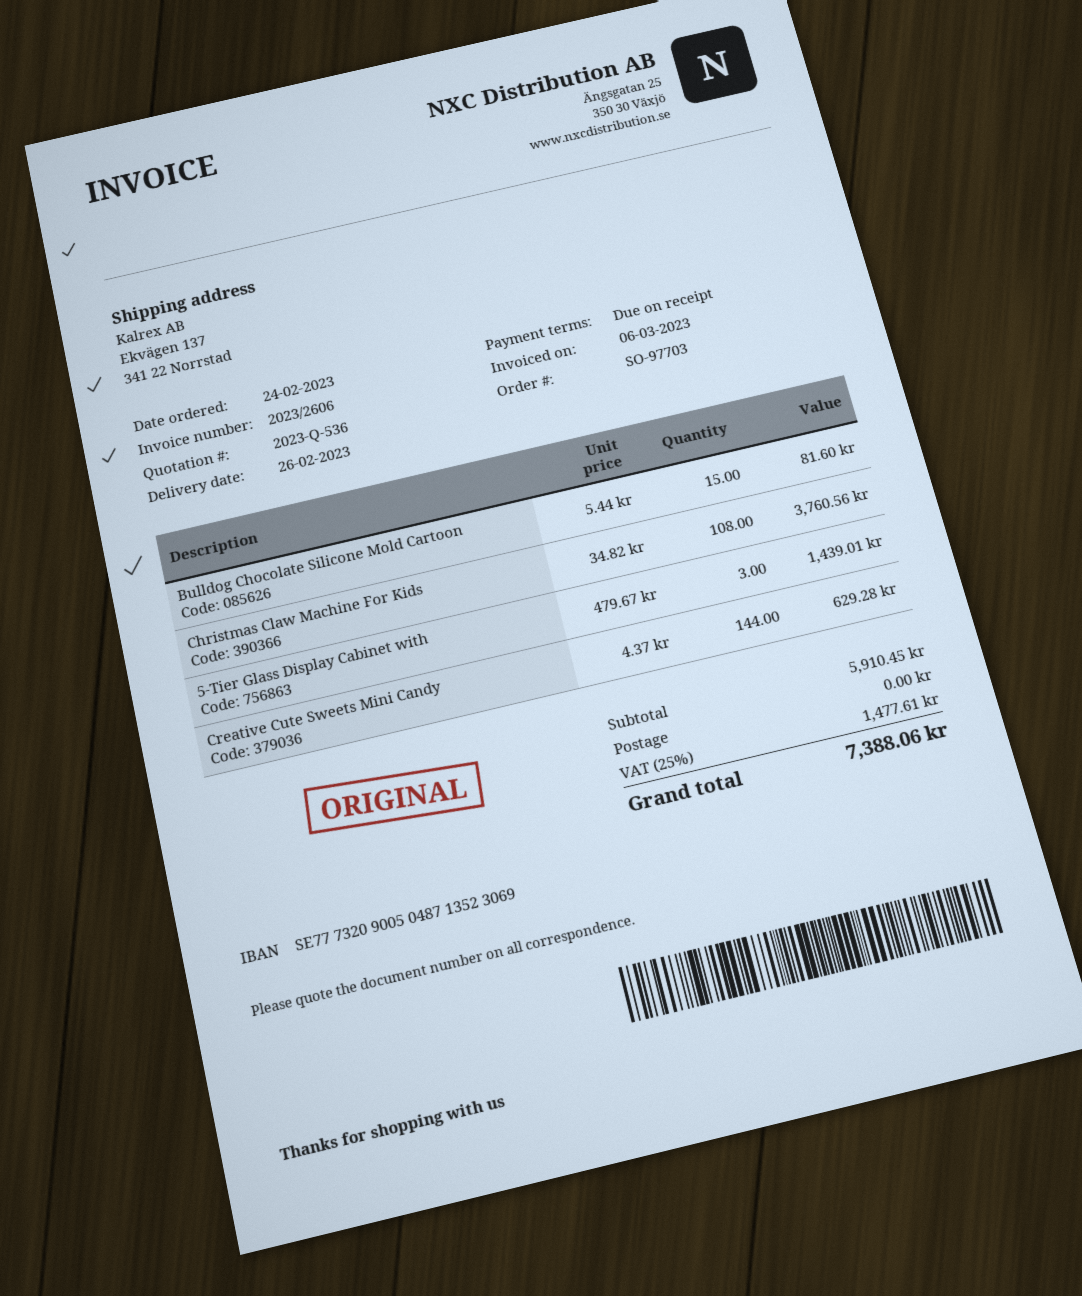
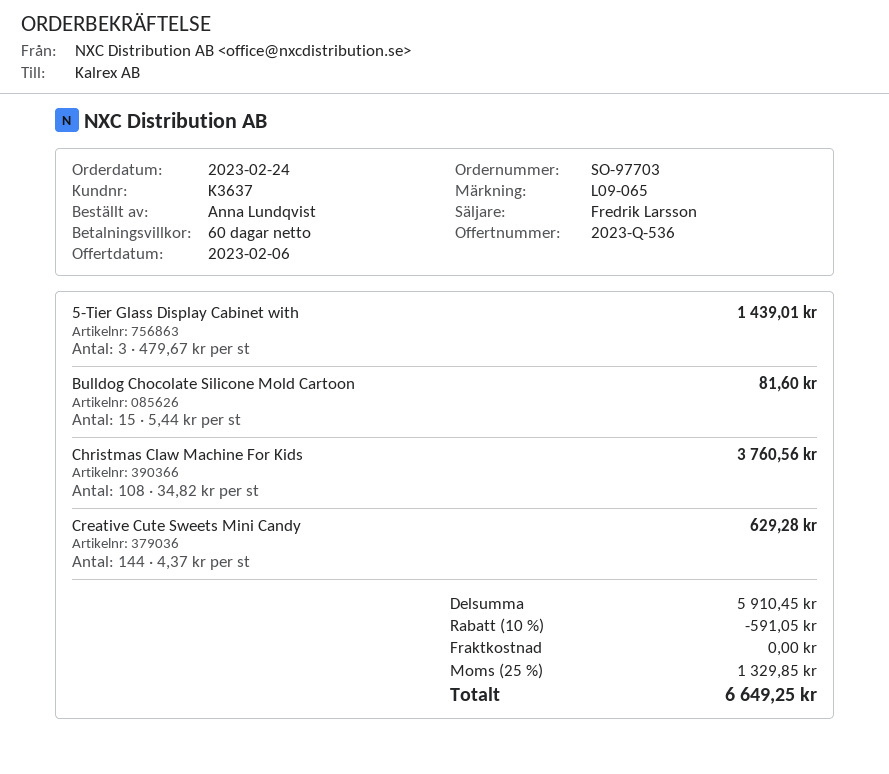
payment terms: on receipt -> 60 days
discount: none -> 10% = 591.05
tax: 25% = 1477.61 -> 25% = 1329.85
total: 7388.06 -> 6649.25

